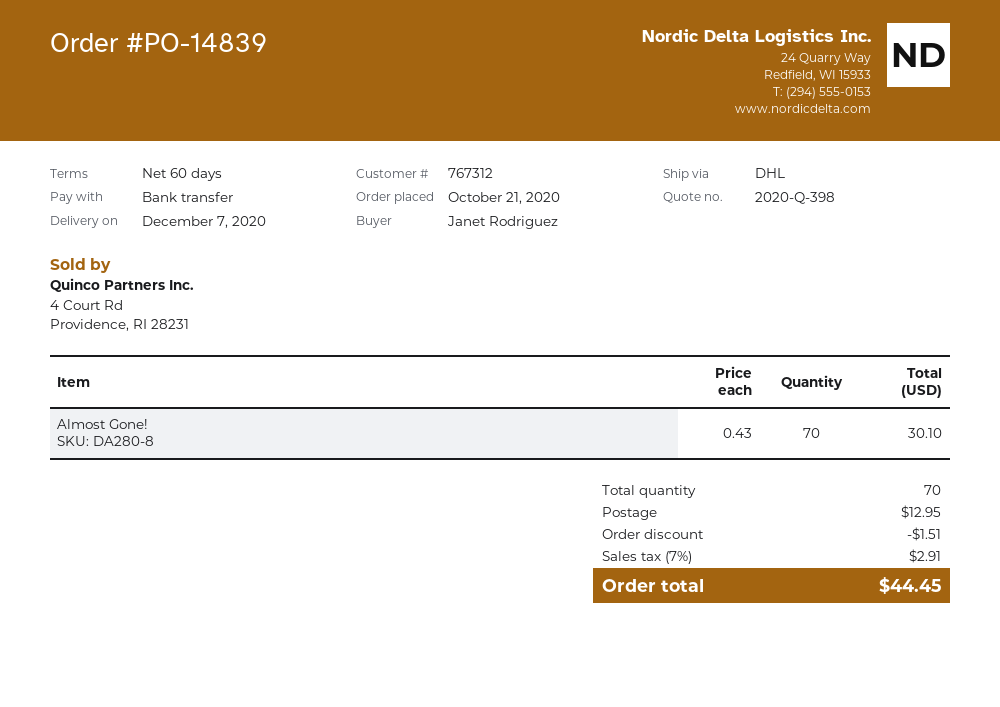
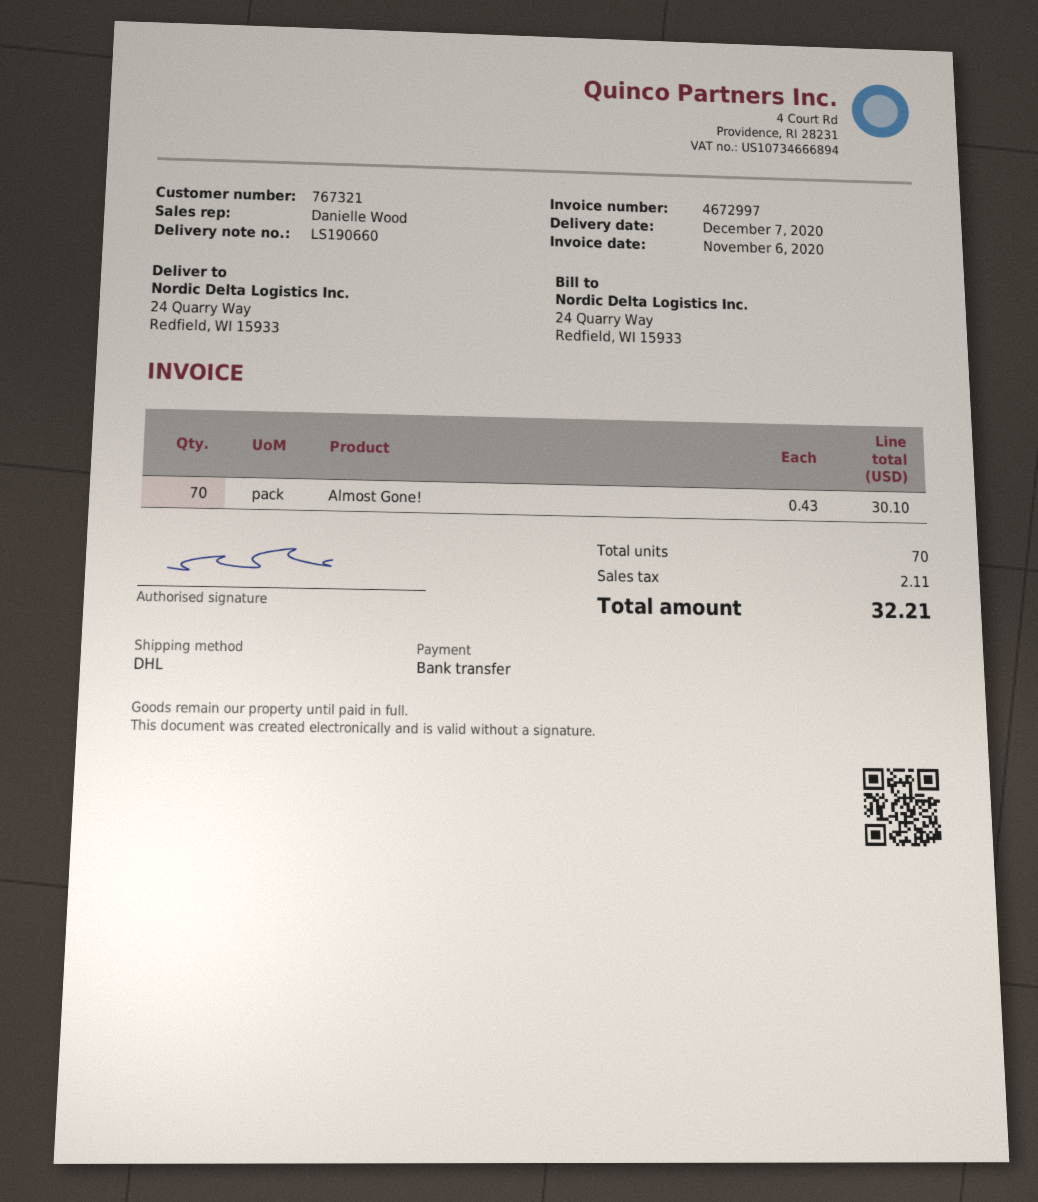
customer number: 767312 -> 767321
discount: 1.51 -> none
shipping: 12.95 -> none
tax: 2.91 -> 2.11
total: 44.45 -> 32.21

